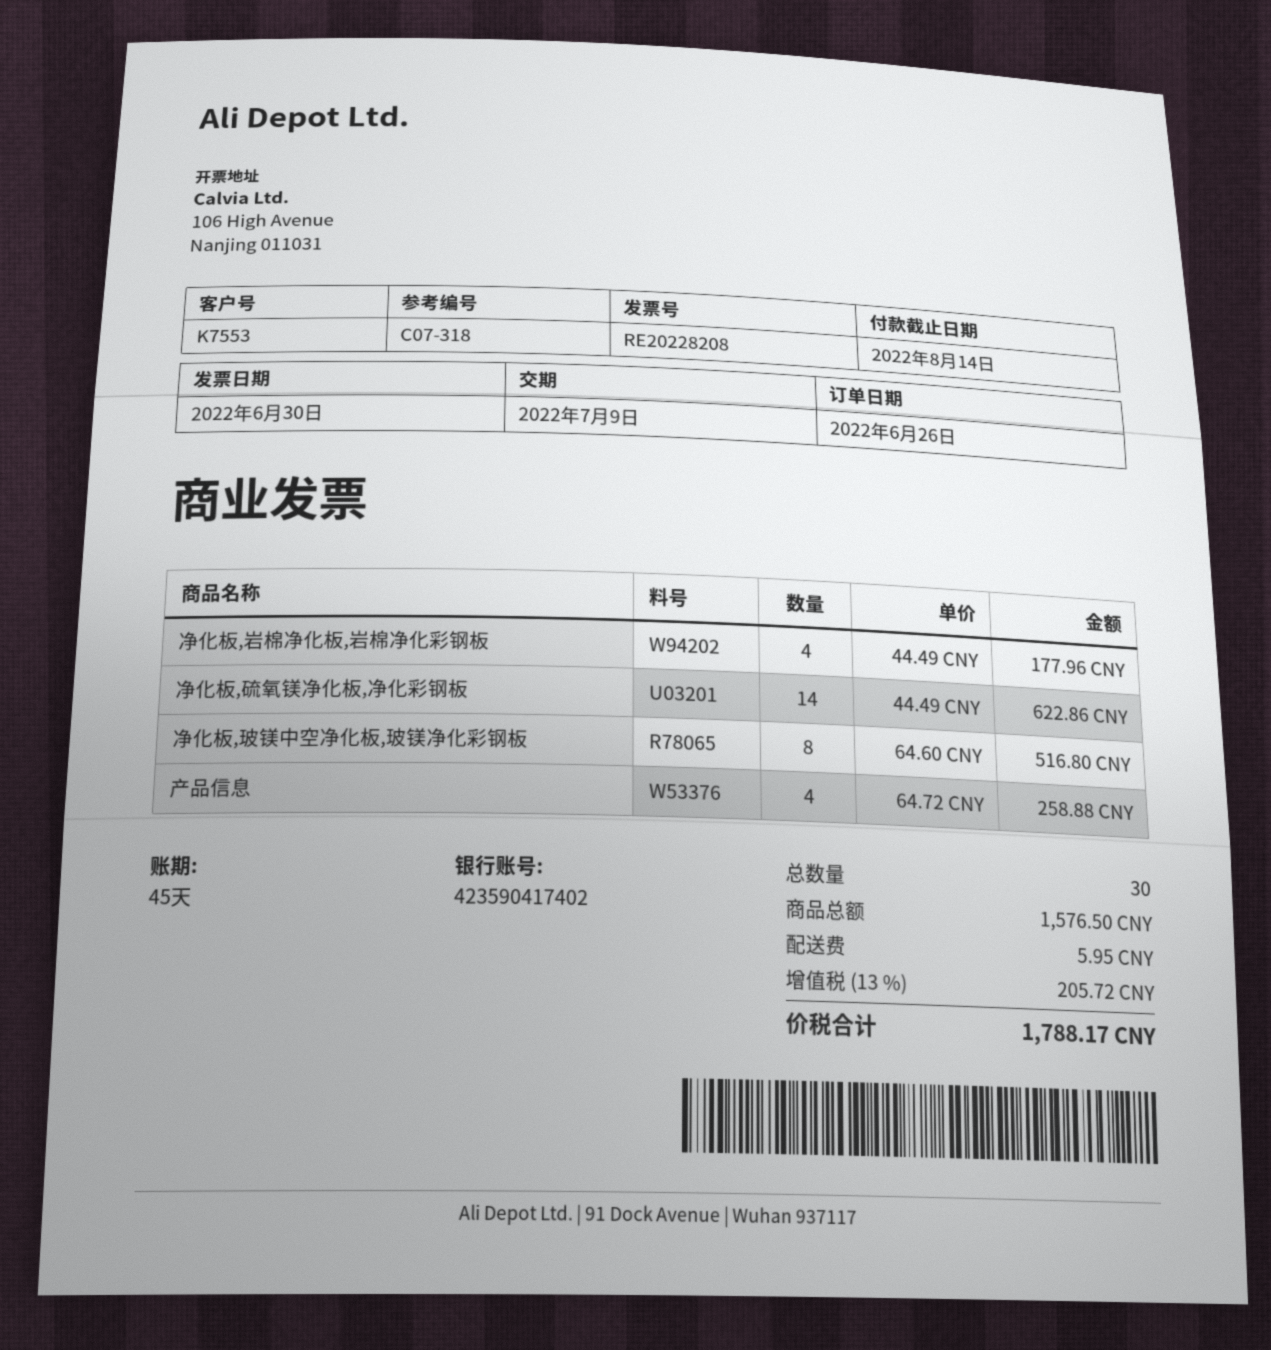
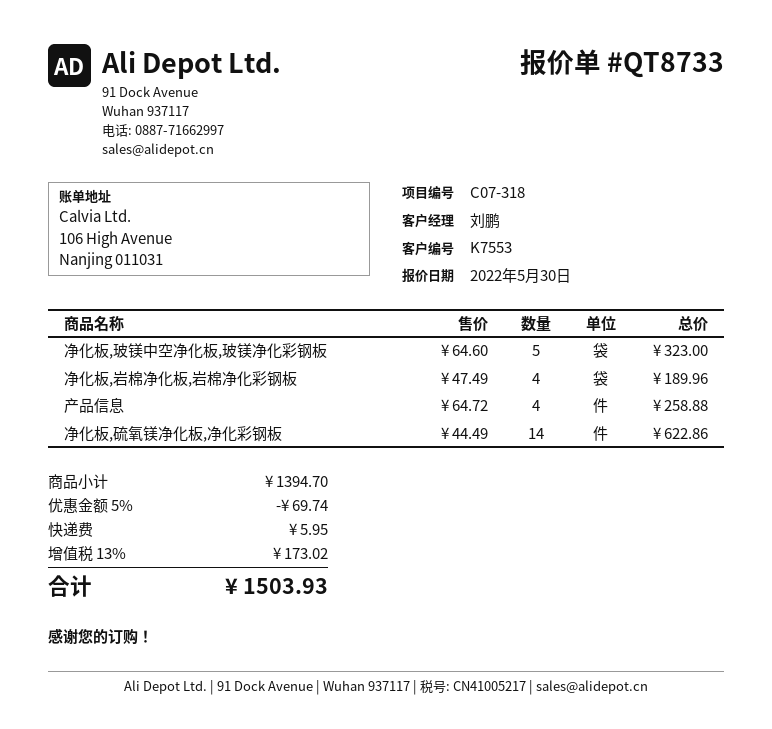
净化板,岩棉净化板,岩棉净化彩钢板: 4 x 44.49 = 177.96 -> 4 x 47.49 = 189.96
净化板,玻镁中空净化板,玻镁净化彩钢板: 8 x 64.60 = 516.80 -> 5 x 64.60 = 323.00
subtotal: 1576.50 -> 1394.70
discount: none -> 5% = 69.74
tax: 13% = 205.72 -> 13% = 173.02
total: 1788.17 -> 1503.93

